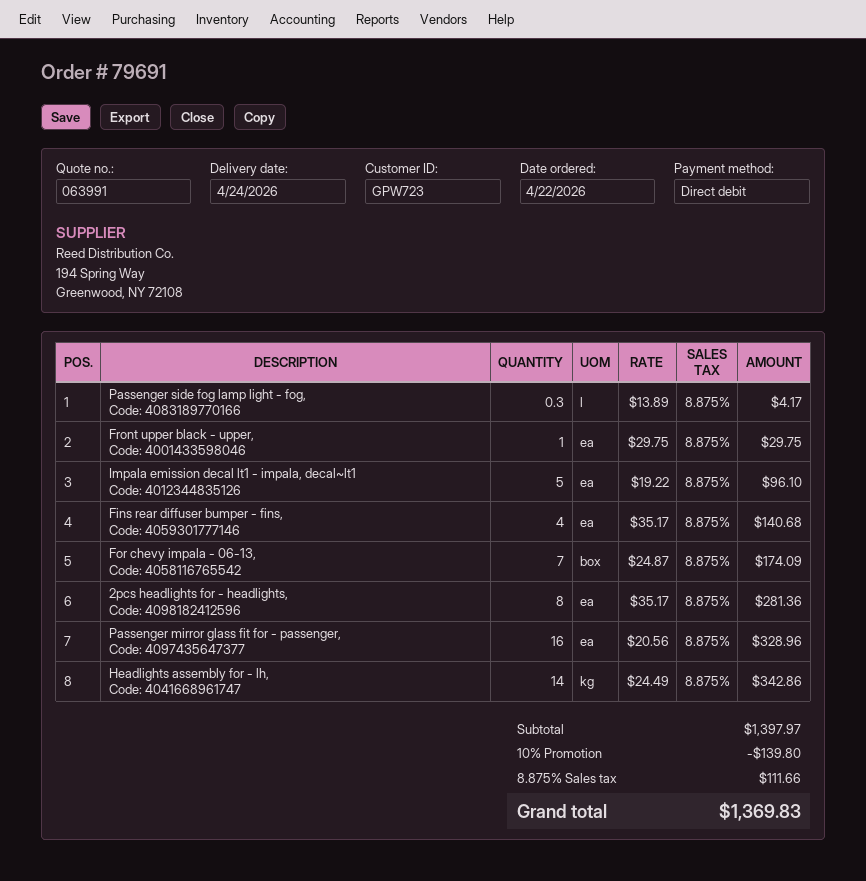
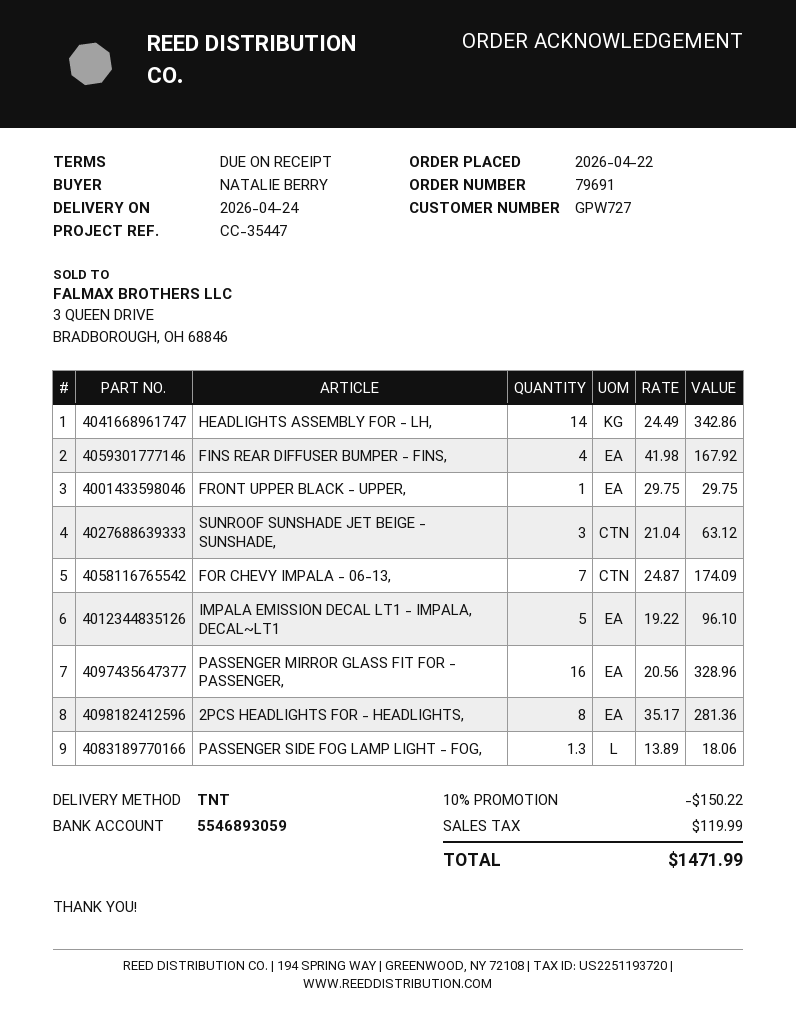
customer number: GPW723 -> GPW727
Passenger side fog lamp light - fog,: 0.3 x 13.89 = 4.17 -> 1.3 x 13.89 = 18.06
Fins rear diffuser bumper - fins,: 4 x 35.17 = 140.68 -> 4 x 41.98 = 167.92
SUNROOF SUNSHADE JET BEIGE - SUNSHADE,: none -> 3 x 21.04 = 63.12
discount: 10% = 139.80 -> 10% = 150.22
tax: 111.66 -> 119.99
total: 1369.83 -> 1471.99

